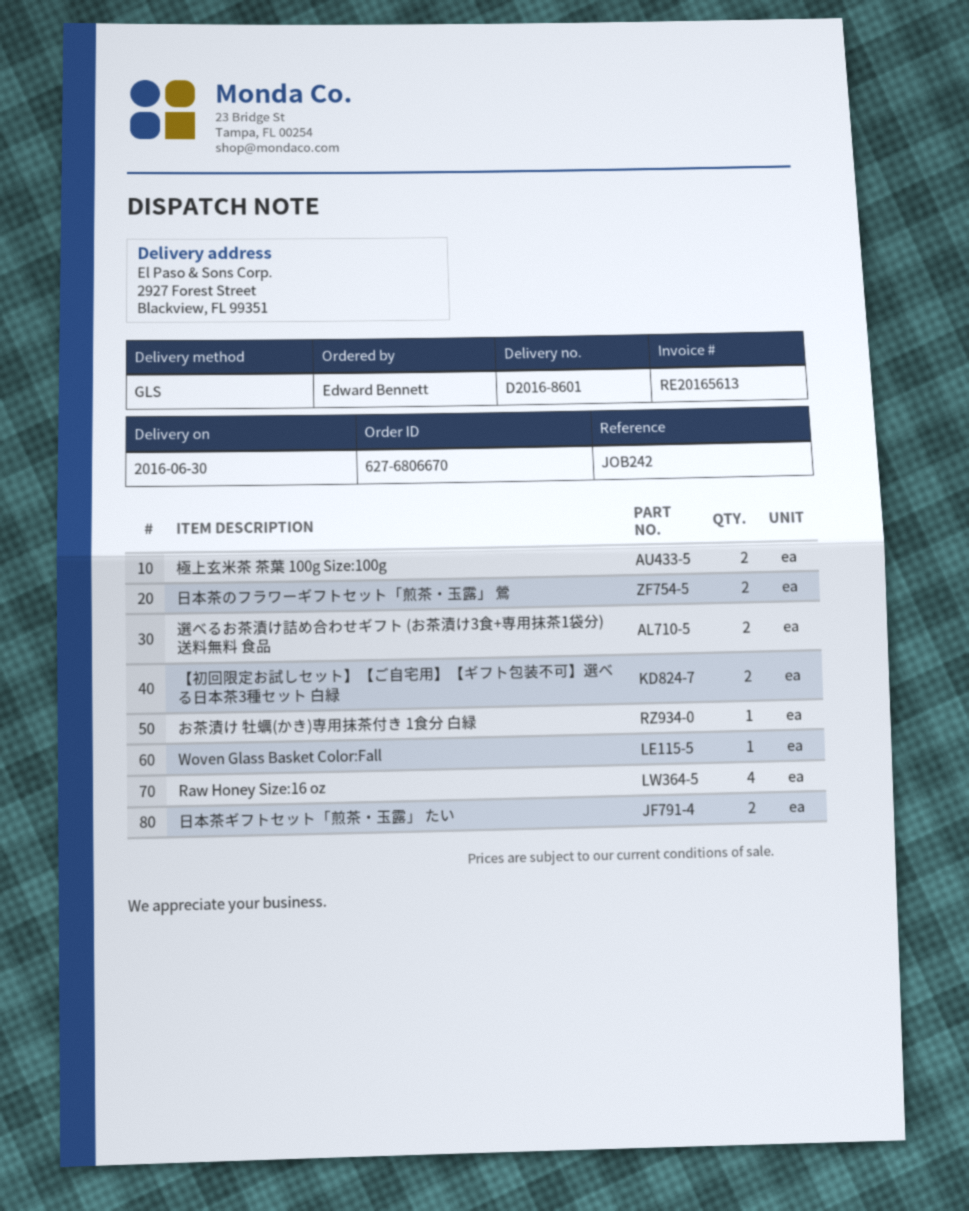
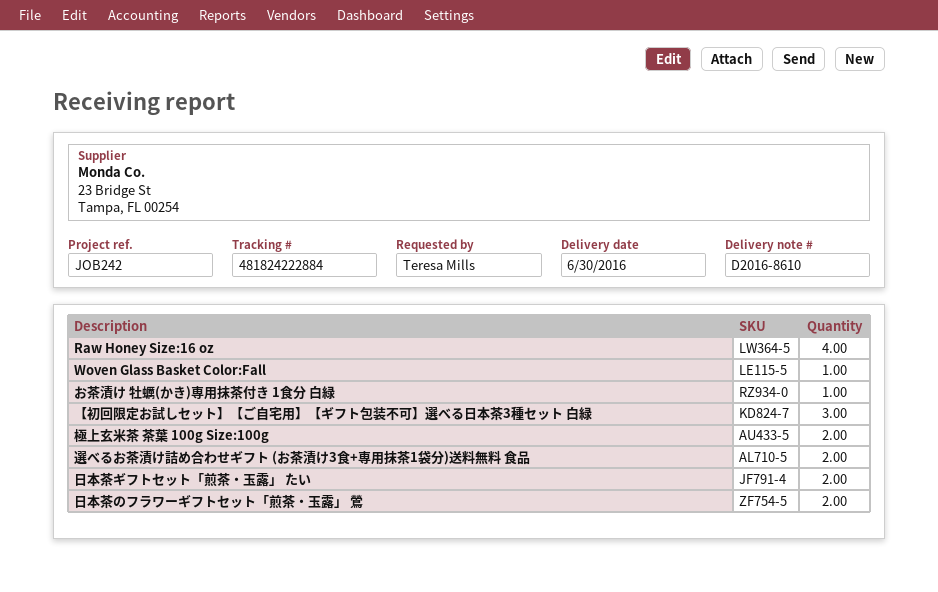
delivery note number: D2016-8601 -> D2016-8610
ordered by: Edward Bennett -> Teresa Mills
【初回限定お試しセット】【ご自宅用】【ギフト包装不可】選べる日本茶3種セット 白緑: 2 -> 3

